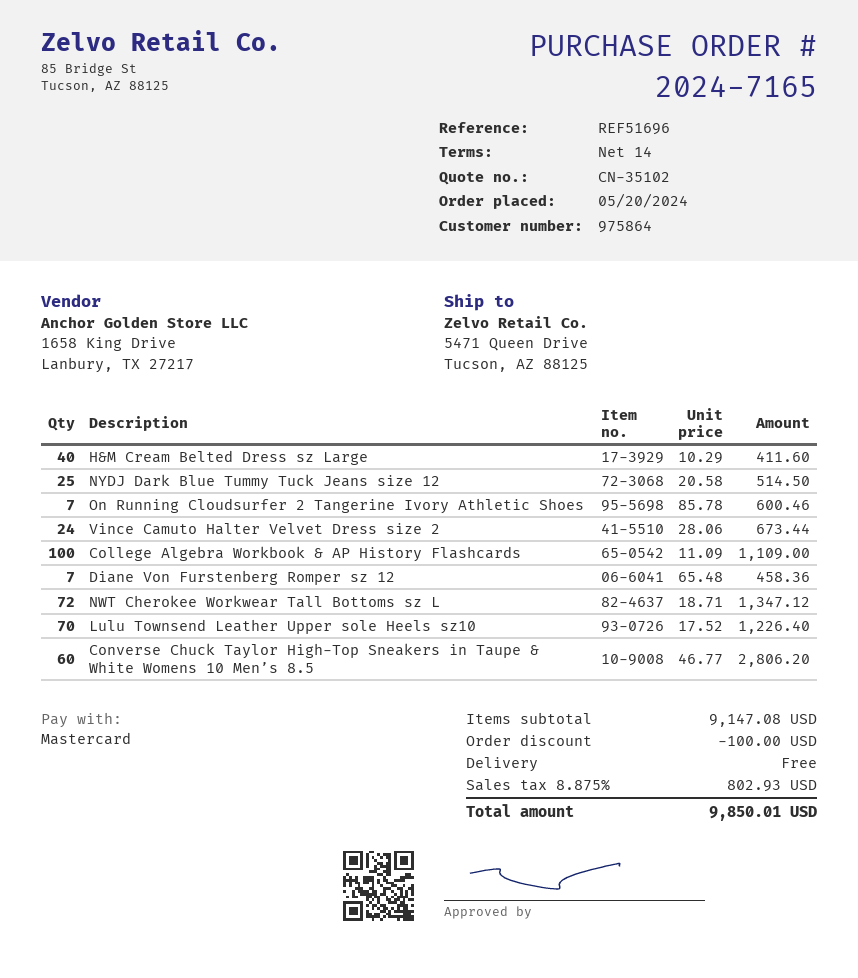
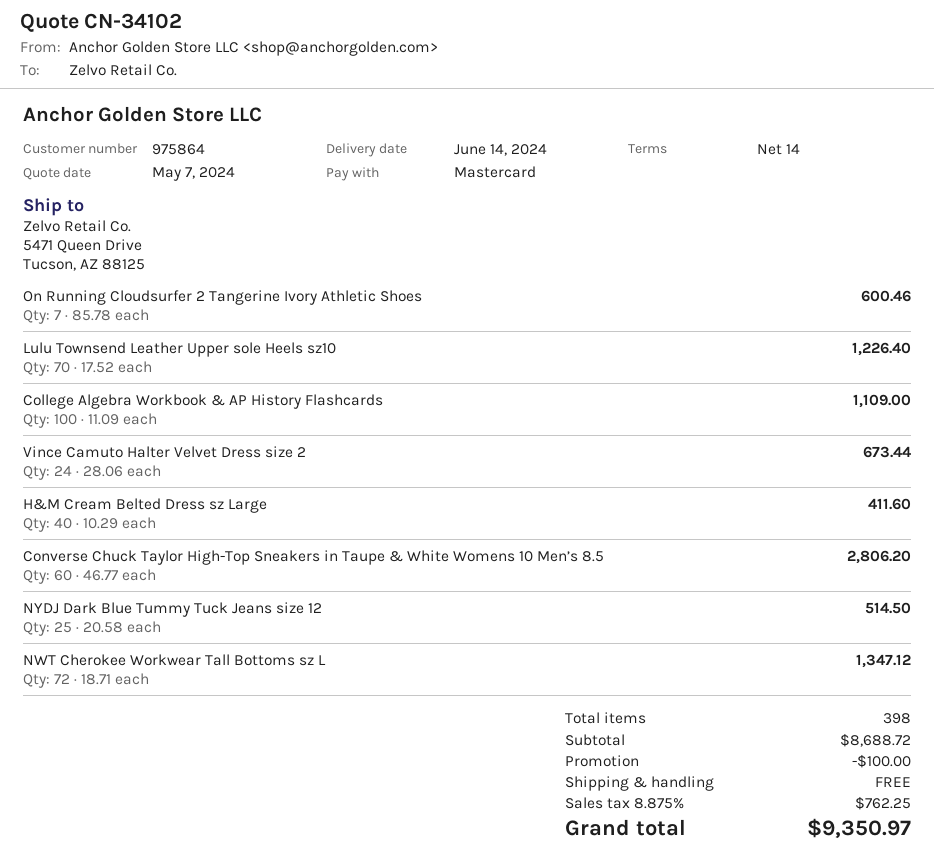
quote number: CN-35102 -> CN-34102
Diane Von Furstenberg Romper sz 12: 7 x 65.48 = 458.36 -> none
subtotal: 9147.08 -> 8688.72
tax: 8.875% = 802.93 -> 8.875% = 762.25
total: 9850.01 -> 9350.97

